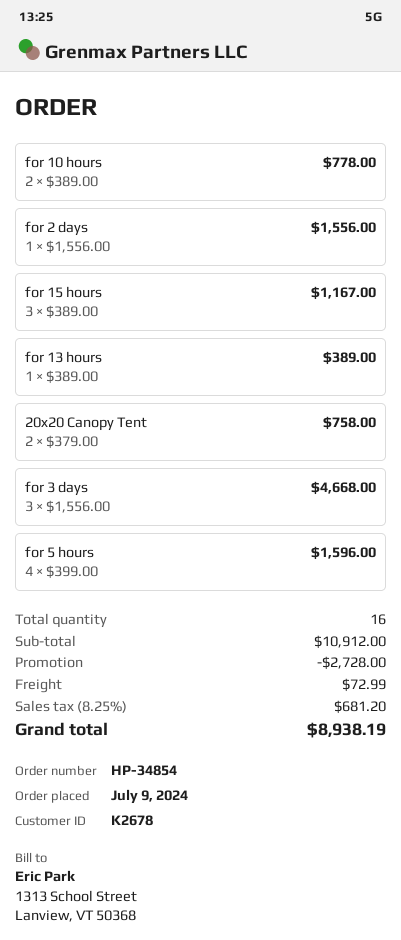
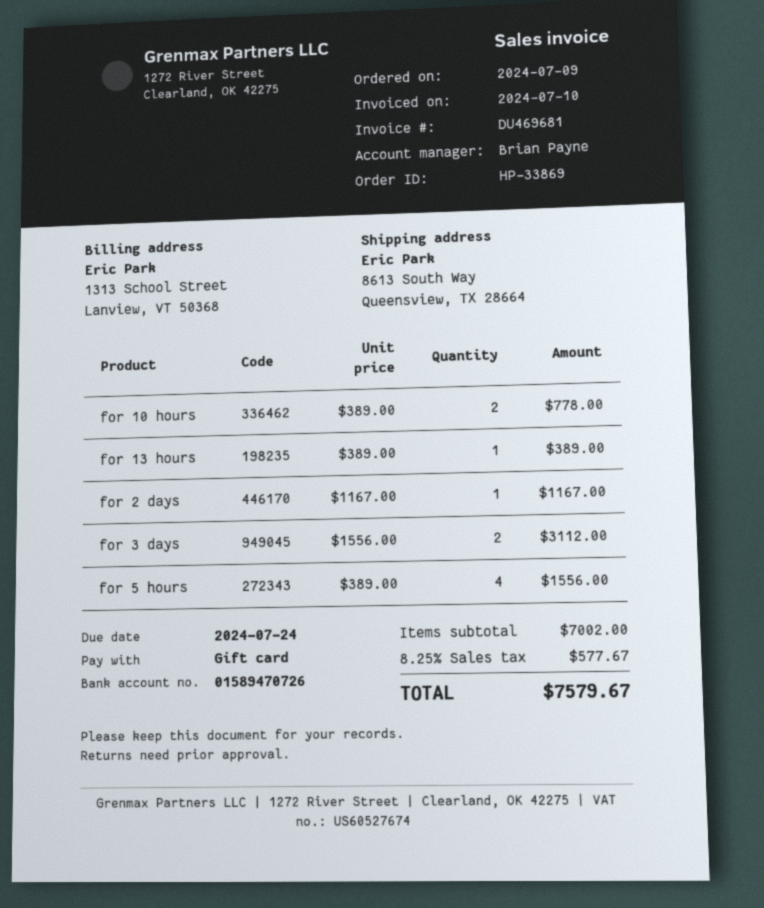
order number: HP-34854 -> HP-33869
for 2 days: 1 x 1556.00 = 1556.00 -> 1 x 1167.00 = 1167.00
for 15 hours: 3 x 389.00 = 1167.00 -> none
20x20 Canopy Tent: 2 x 379.00 = 758.00 -> none
for 3 days: 3 x 1556.00 = 4668.00 -> 2 x 1556.00 = 3112.00
for 5 hours: 4 x 399.00 = 1596.00 -> 4 x 389.00 = 1556.00
subtotal: 10912.00 -> 7002.00
discount: 2728.00 -> none
shipping: 72.99 -> none
tax: 8.25% = 681.20 -> 8.25% = 577.67
total: 8938.19 -> 7579.67

